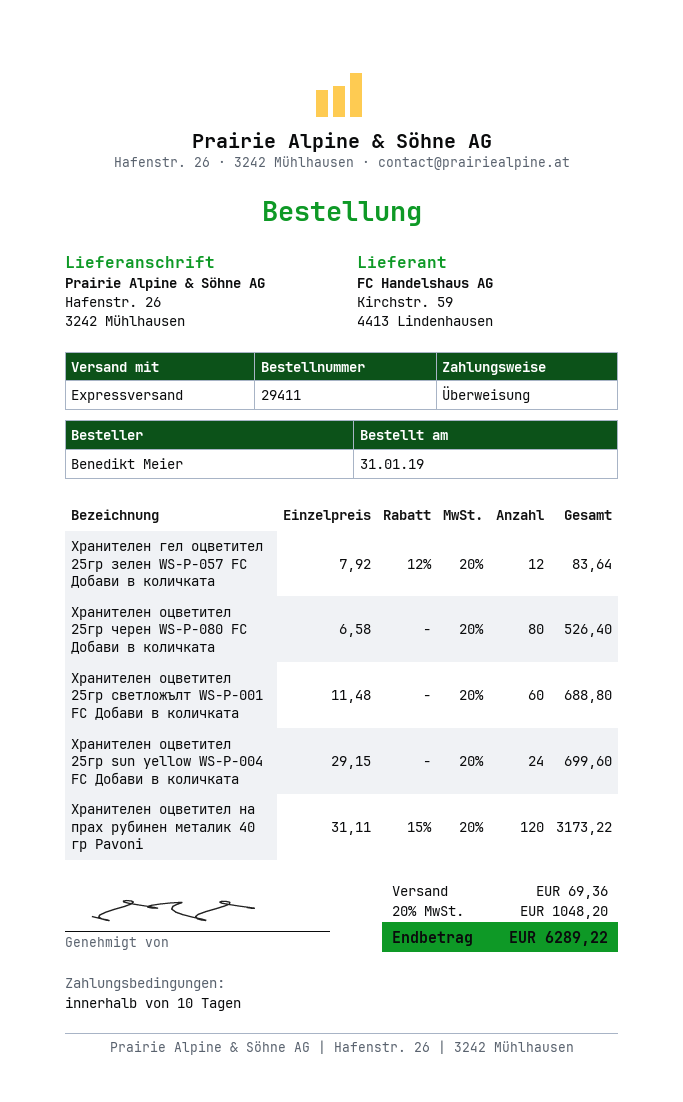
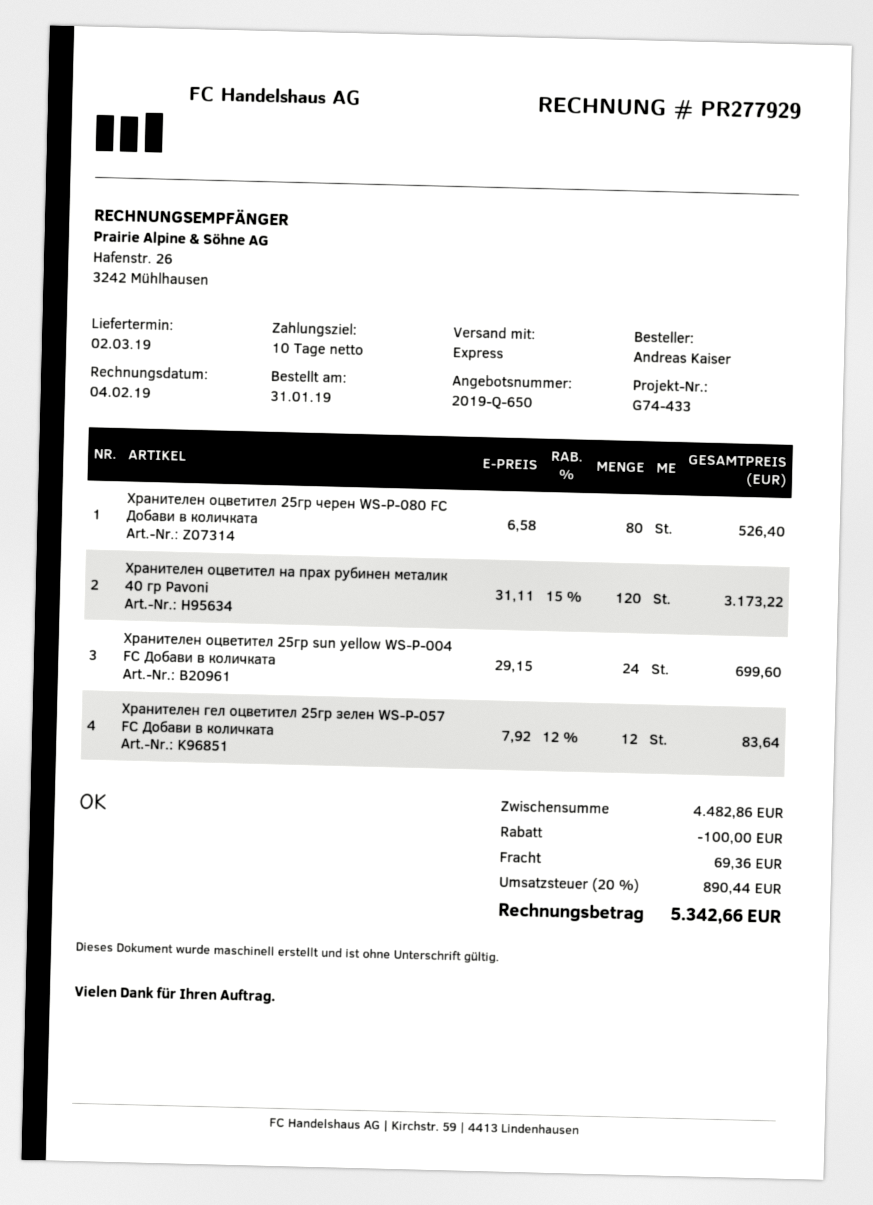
ordered by: Benedikt Meier -> Andreas Kaiser
Хранителен оцветител 25гр светложълт WS-P-001 FC Добави в количката: 60 x 11.48 = 688.80 -> none
discount: none -> 100.00
tax: 20% = 1048.20 -> 20% = 890.44
total: 6289.22 -> 5342.66

